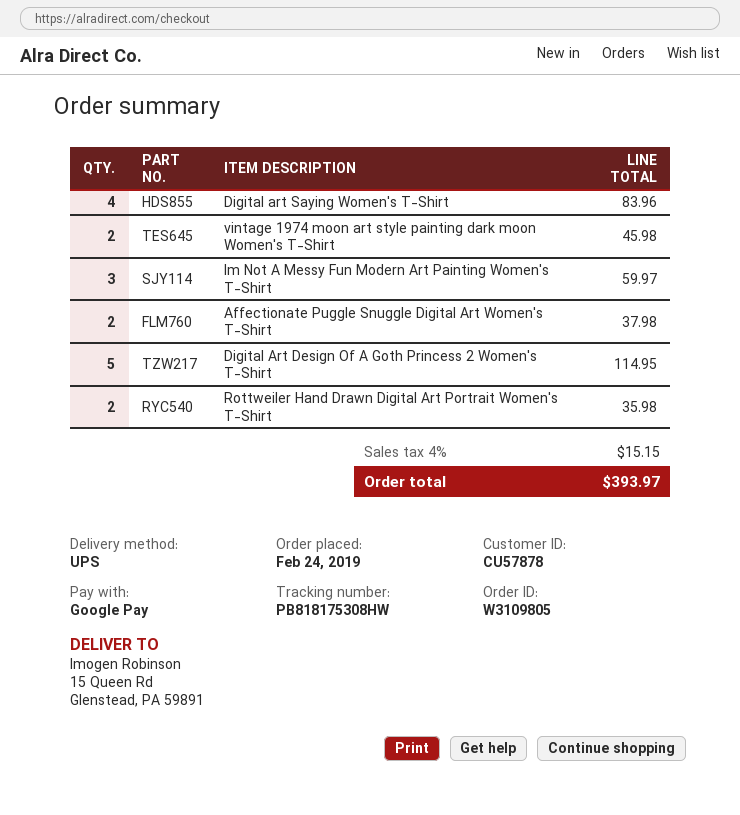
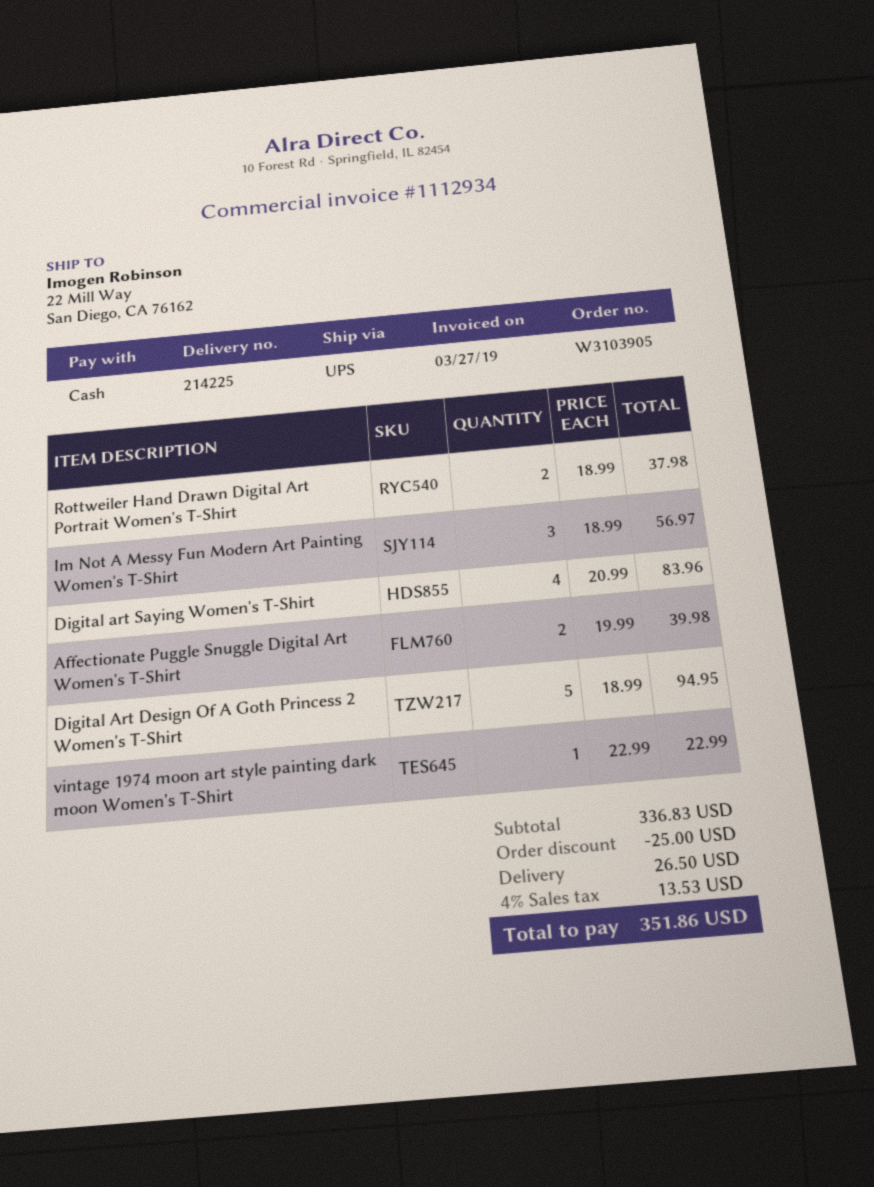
order number: W3109805 -> W3103905
payment method: Google Pay -> cash
ship to: 15 Queen Rd, Glenstead, PA 59891 -> 22 Mill Way, San Diego, CA 76162
vintage 1974 moon art style painting dark moon Women's T-Shirt: 2 for 45.98 -> 1 for 22.99
Im Not A Messy Fun Modern Art Painting Women's T-Shirt: 3 for 59.97 -> 3 for 56.97
Affectionate Puggle Snuggle Digital Art Women's T-Shirt: 2 for 37.98 -> 2 for 39.98
Digital Art Design Of A Goth Princess 2 Women's T-Shirt: 5 for 114.95 -> 5 for 94.95
Rottweiler Hand Drawn Digital Art Portrait Women's T-Shirt: 2 for 35.98 -> 2 for 37.98
discount: none -> 25.00
shipping: none -> 26.50
tax: 4% = 15.15 -> 4% = 13.53
total: 393.97 -> 351.86

